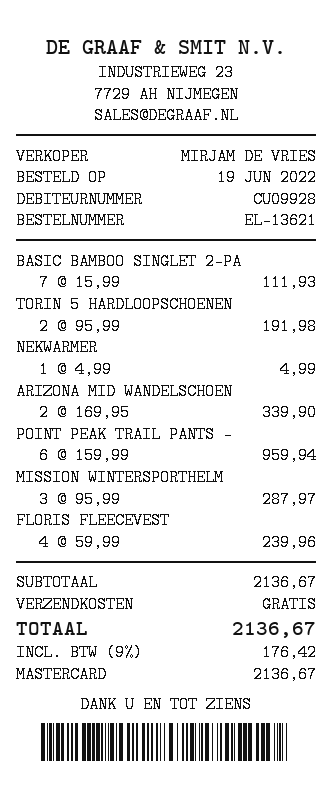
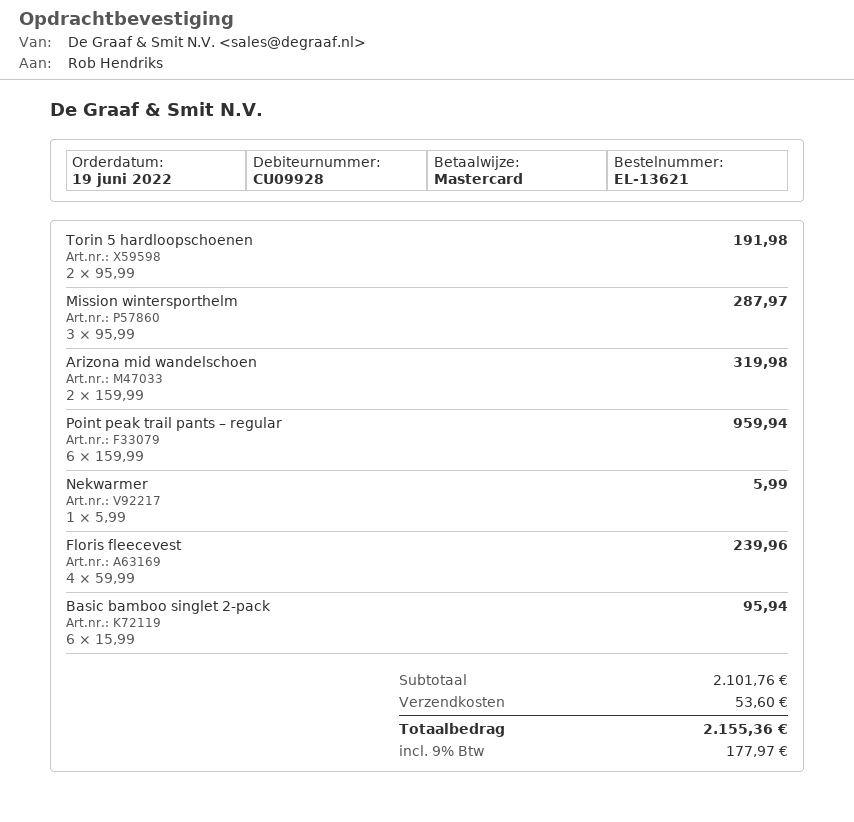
BASIC BAMBOO SINGLET 2-PA: 7 x 15.99 = 111.93 -> 6 x 15.99 = 95.94
NEKWARMER: 1 x 4.99 = 4.99 -> 1 x 5.99 = 5.99
ARIZONA MID WANDELSCHOEN: 2 x 169.95 = 339.90 -> 2 x 159.99 = 319.98
subtotal: 2136.67 -> 2101.76
shipping: 0.00 -> 53.60
tax: 9% = 176.42 -> 9% = 177.97
total: 2136.67 -> 2155.36

